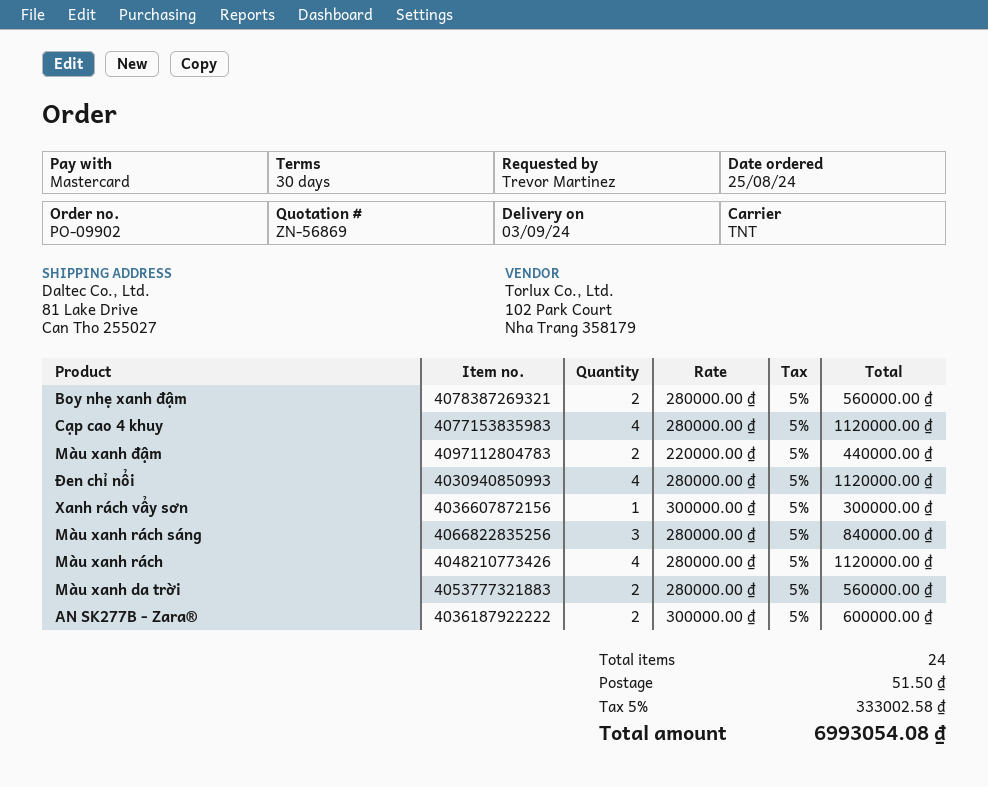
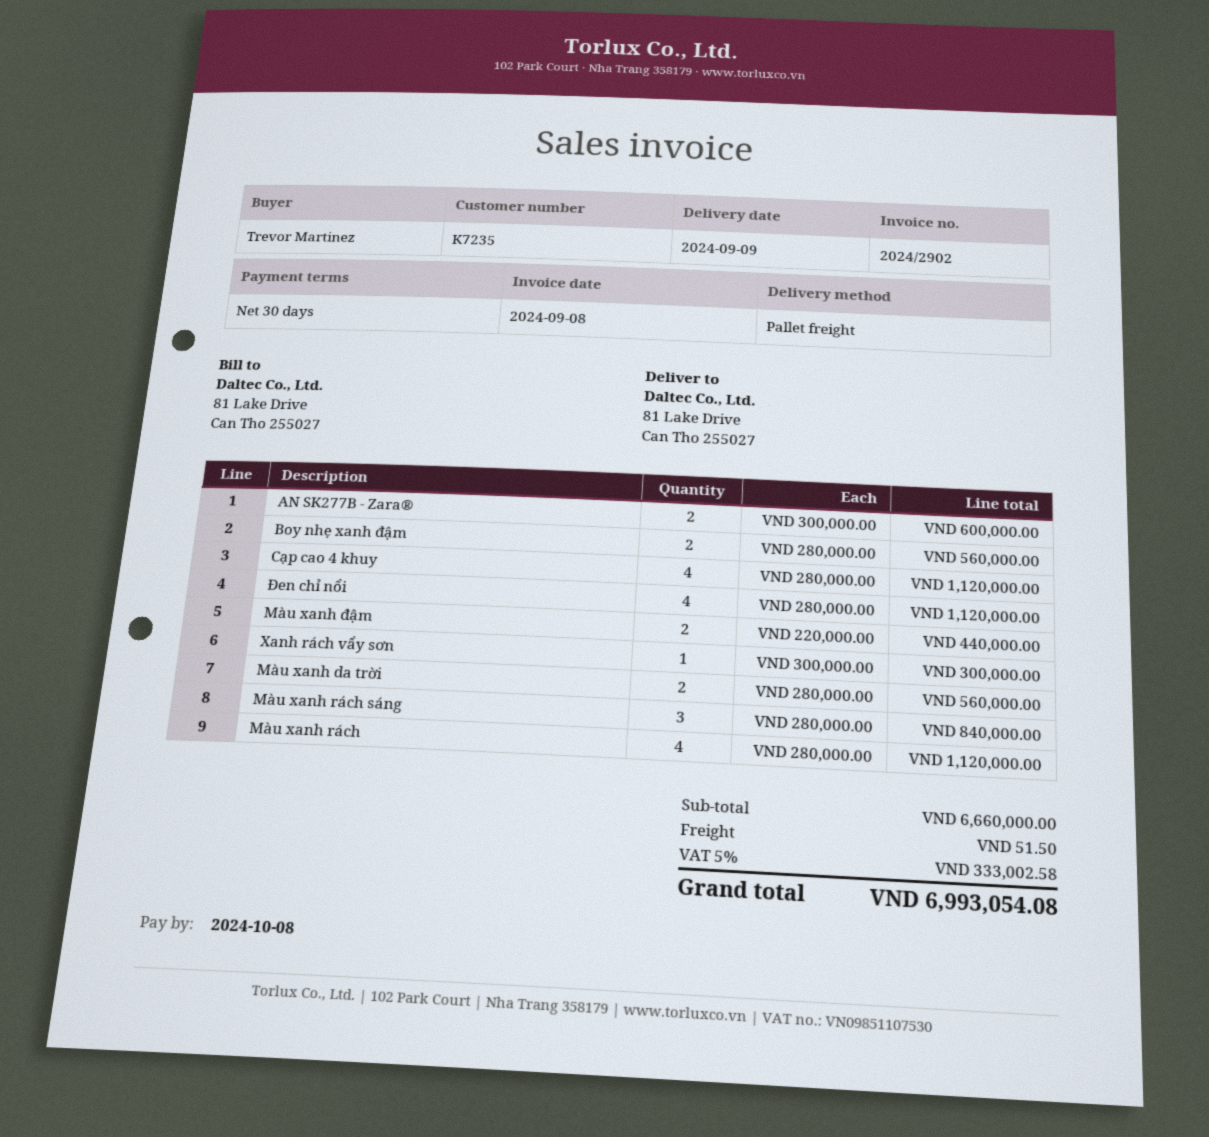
delivery date: 2024-09-03 -> 2024-09-09
shipping method: TNT -> pallet freight

